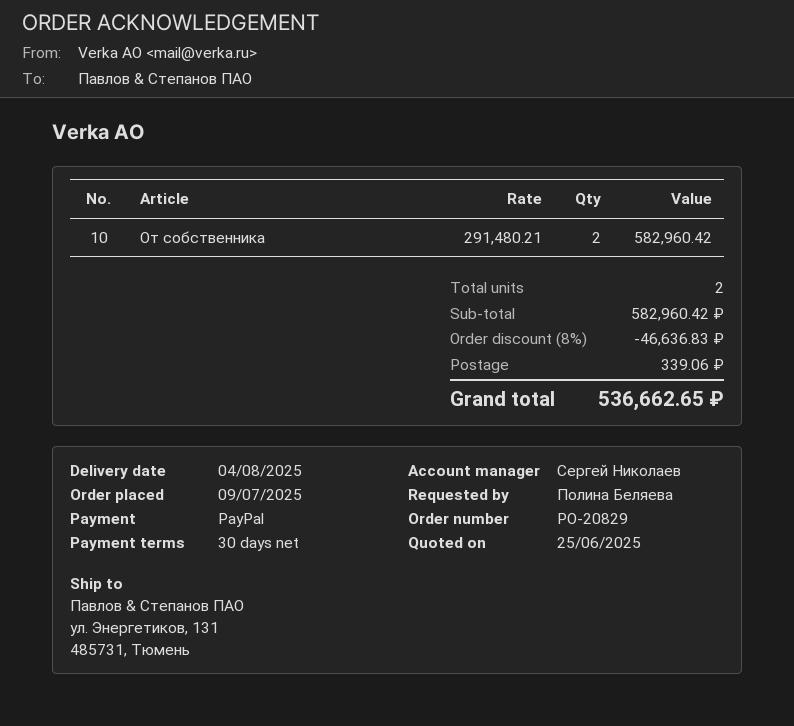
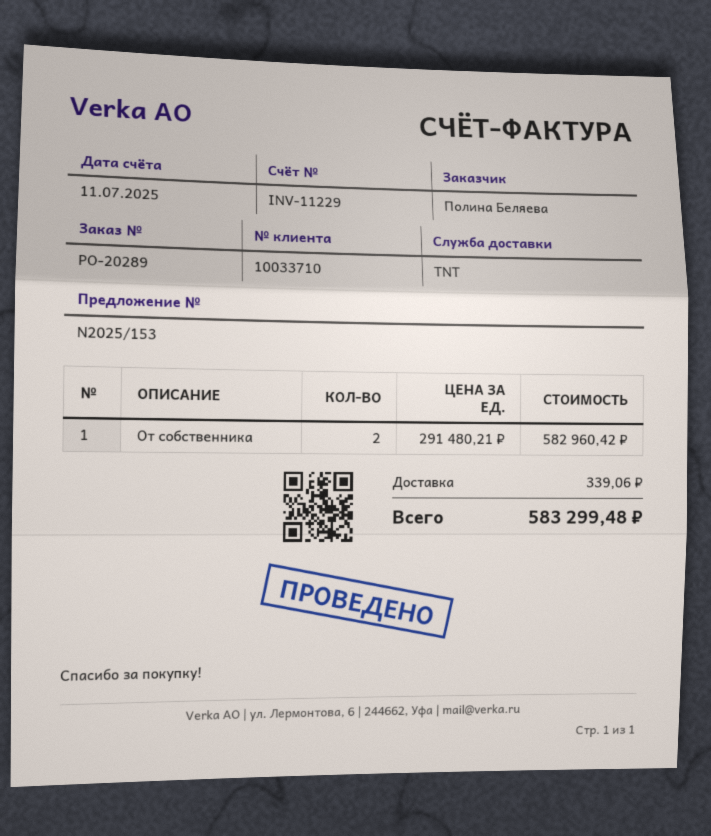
order number: PO-20829 -> PO-20289
discount: 8% = 46636.83 -> none
total: 536662.65 -> 583299.48

